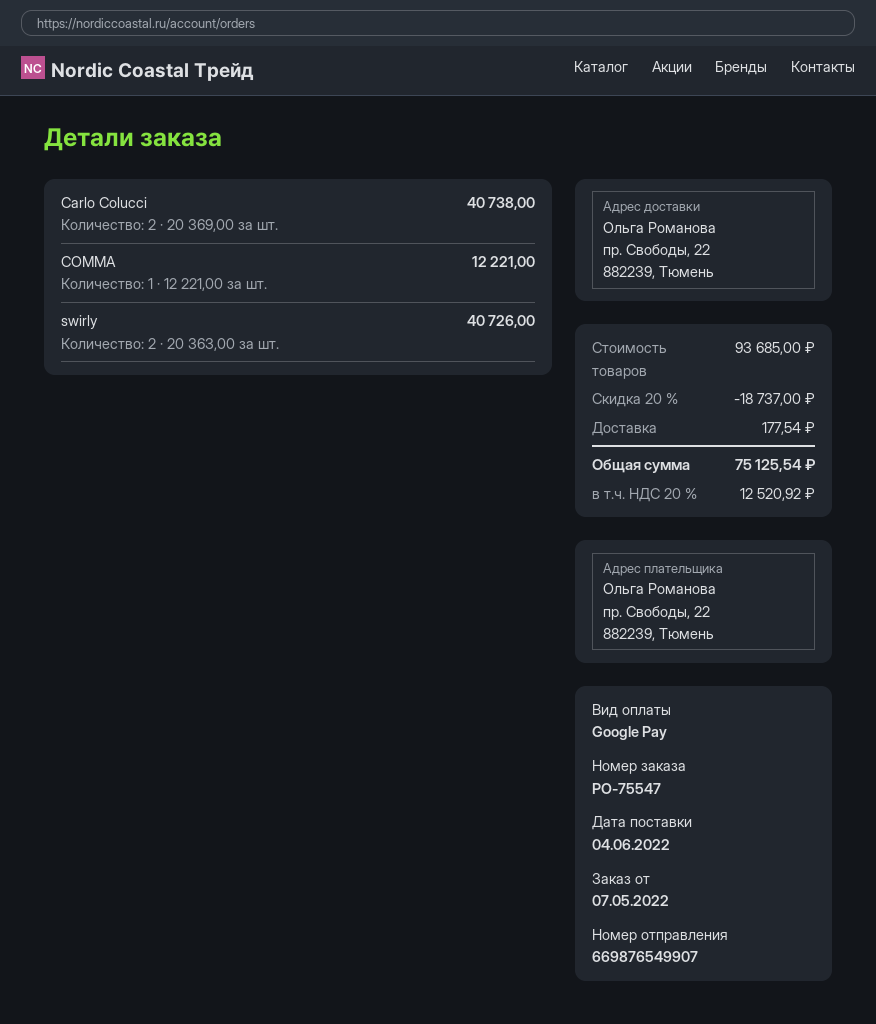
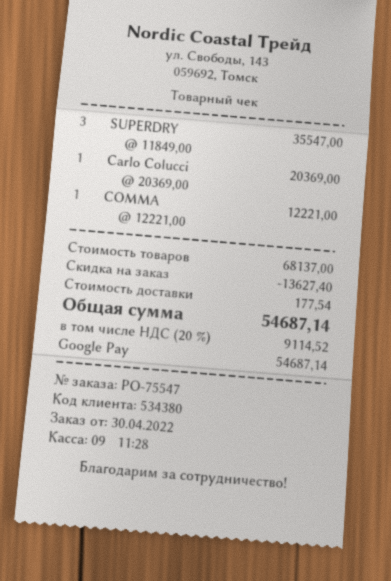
order date: 2022-05-07 -> 2022-04-30
Carlo Colucci: 2 x 20369.00 = 40738.00 -> 1 x 20369.00 = 20369.00
swirly: 2 x 20363.00 = 40726.00 -> none
SUPERDRY: none -> 3 x 11849.00 = 35547.00
subtotal: 93685.00 -> 68137.00
discount: 18737.00 -> 13627.40
tax: 20% = 12520.92 -> 20% = 9114.52
total: 75125.54 -> 54687.14

